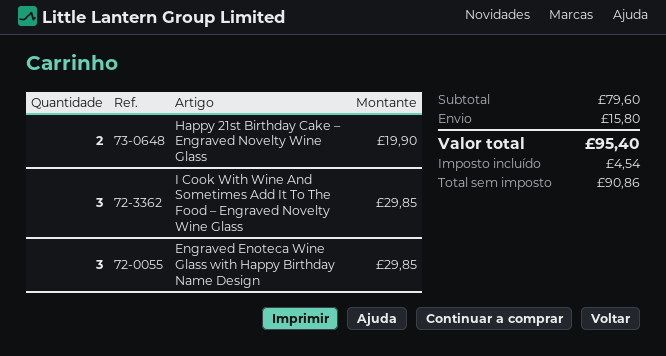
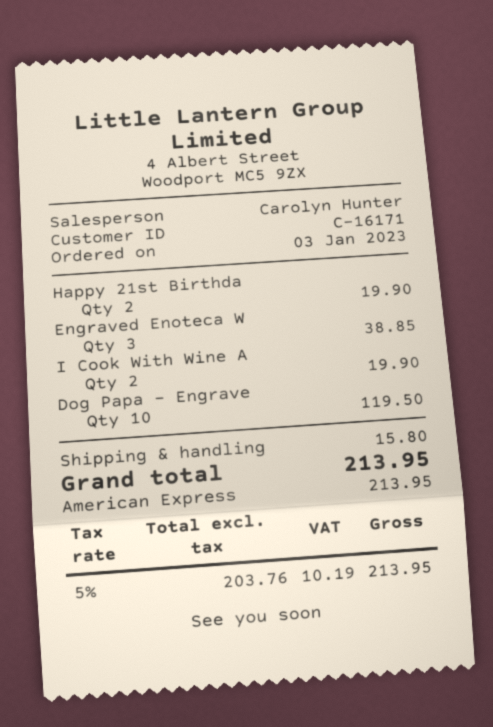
I Cook With Wine And Sometimes Add It To The Food – Engraved Novelty Wine Glass: 3 for 29.85 -> 2 for 19.90
Engraved Enoteca Wine Glass with Happy Birthday Name Design: 3 for 29.85 -> 3 for 38.85
Dog Papa – Engrave: none -> 10 for 119.50
net: 90.86 -> 203.76
tax: 4.54 -> 10.19
total: 95.40 -> 213.95

